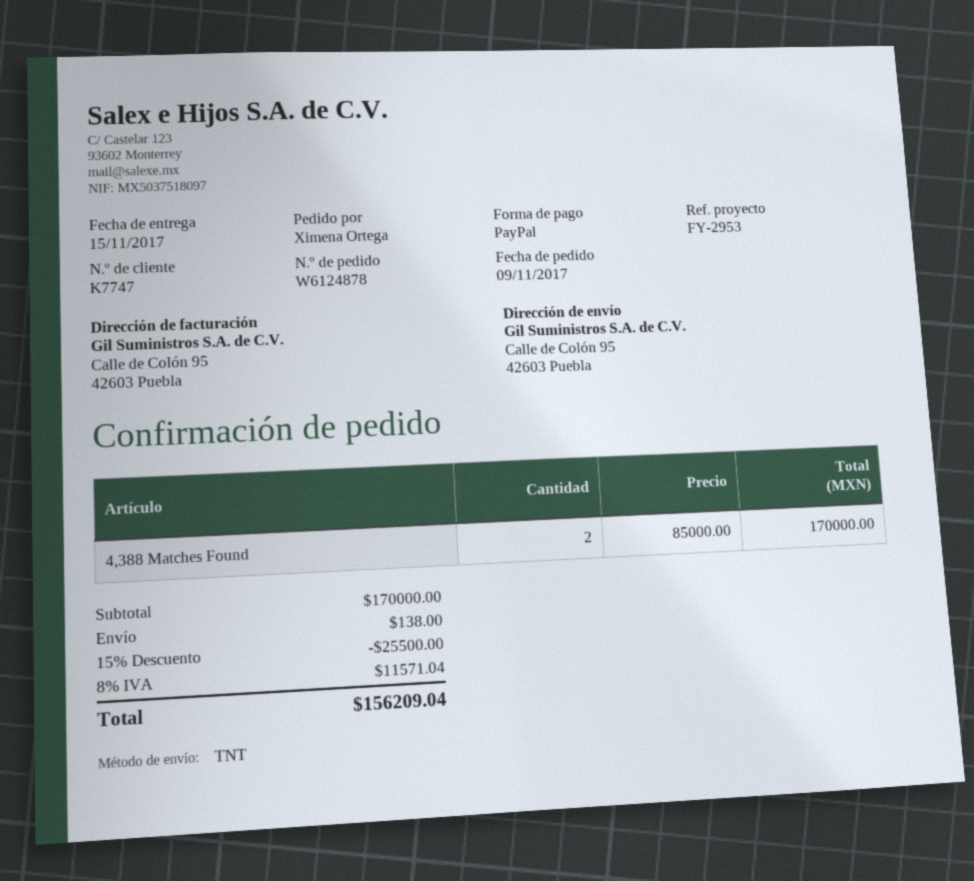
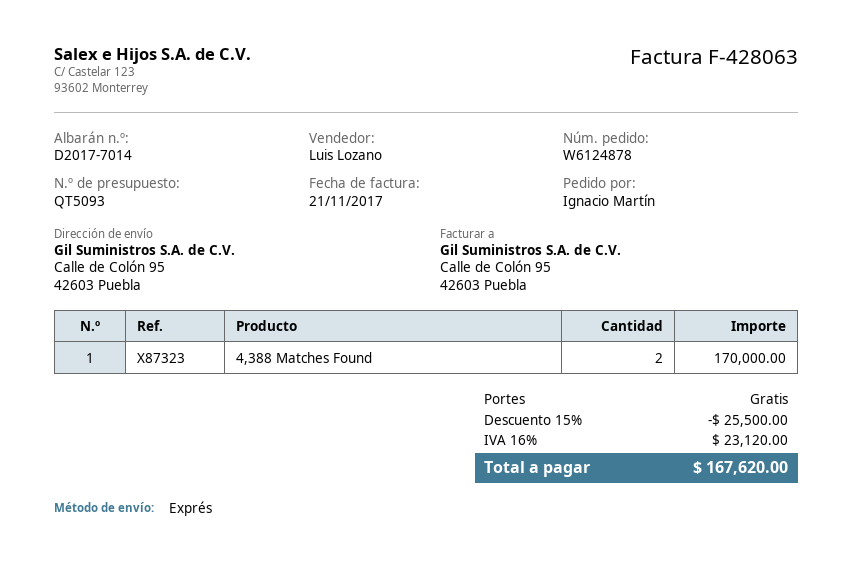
ordered by: Ximena Ortega -> Ignacio Martín
shipping method: TNT -> express
shipping: 138.00 -> 0.00
tax: 8% = 11571.04 -> 16% = 23120.00
total: 156209.04 -> 167620.00

